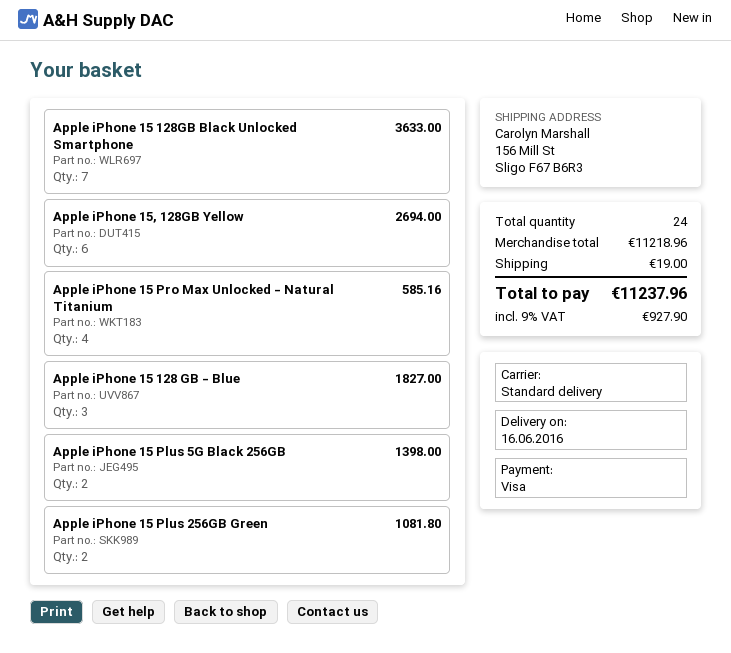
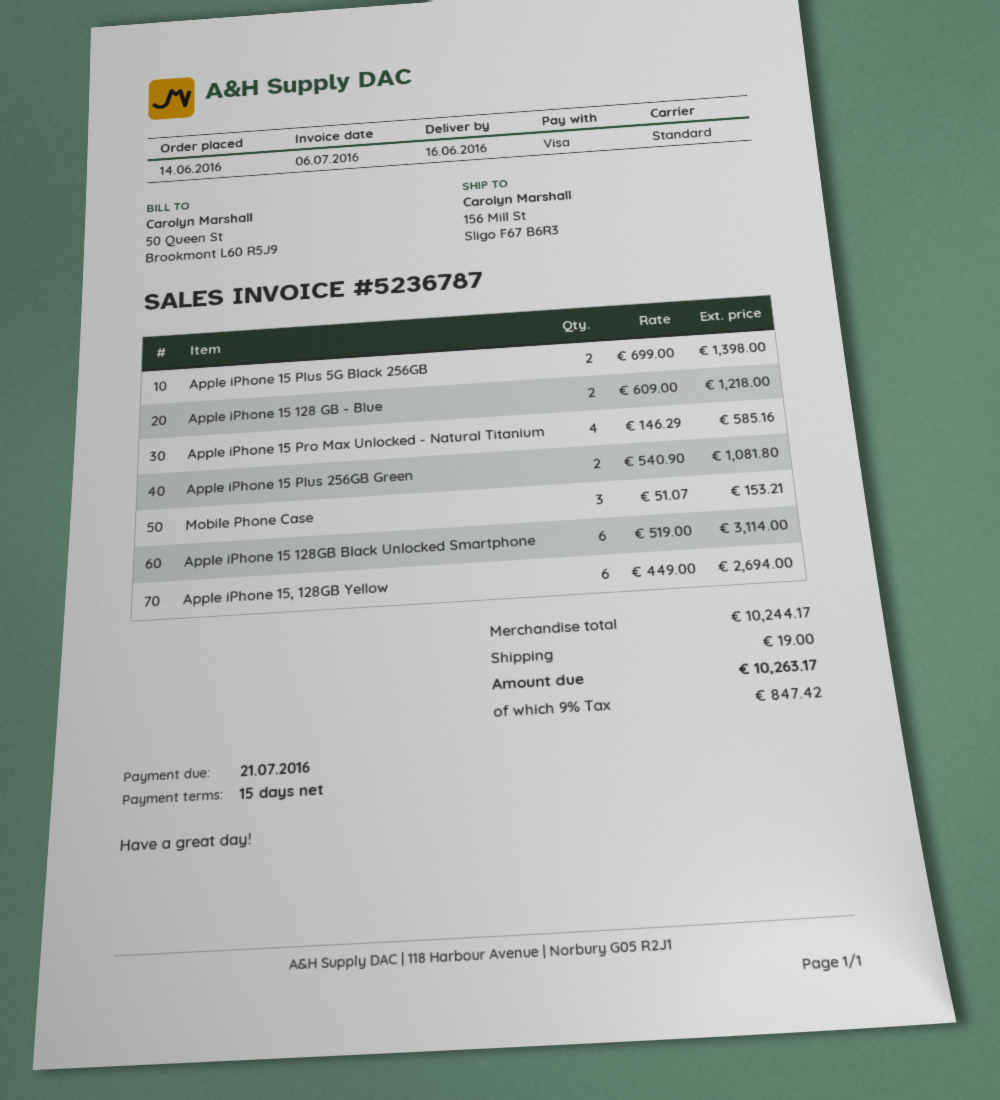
Apple iPhone 15 128GB Black Unlocked Smartphone: 7 for 3633.00 -> 6 for 3114.00
Apple iPhone 15 128 GB - Blue: 3 for 1827.00 -> 2 for 1218.00
Mobile Phone Case: none -> 3 for 153.21
subtotal: 11218.96 -> 10244.17
tax: 9% = 927.90 -> 9% = 847.42
total: 11237.96 -> 10263.17

